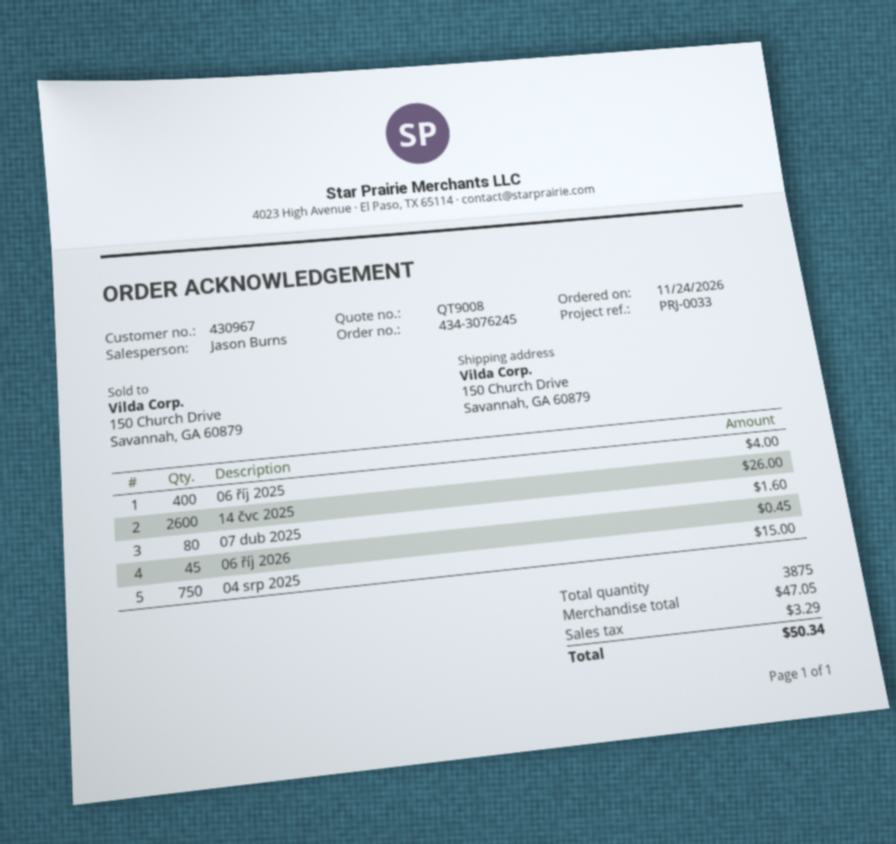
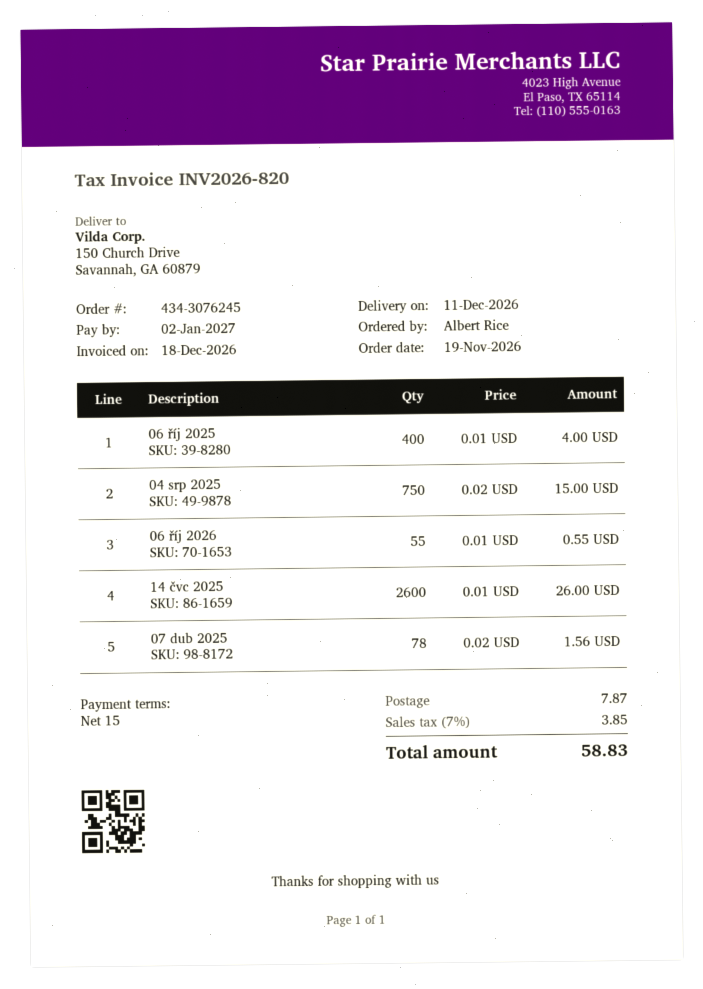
order date: 2026-11-24 -> 2026-11-19
07 dub 2025: 80 for 1.60 -> 78 for 1.56
06 říj 2026: 45 for 0.45 -> 55 for 0.55
shipping: none -> 7.87
tax: 3.29 -> 3.85
total: 50.34 -> 58.83

